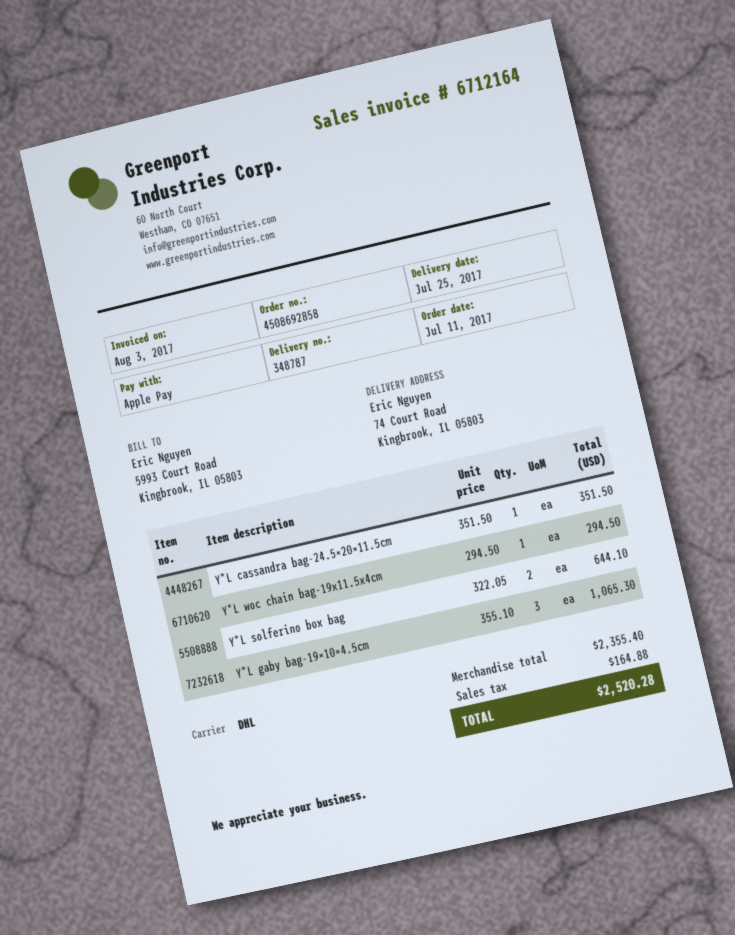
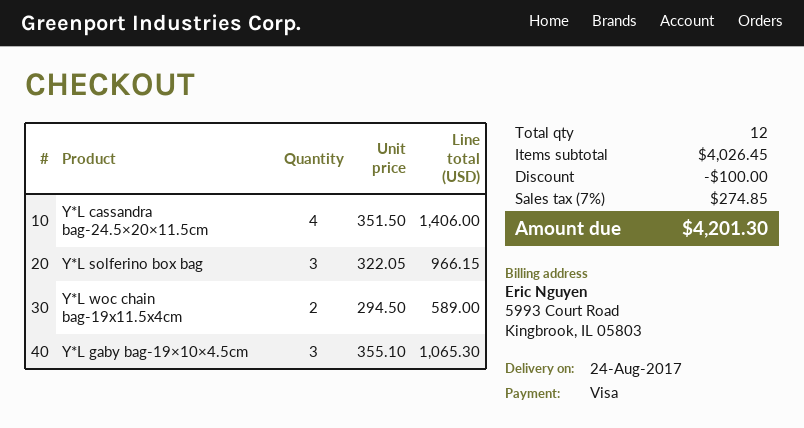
delivery date: 2017-07-25 -> 2017-08-24
payment method: Apple Pay -> Visa
Y*L cassandra bag-24.5×20×11.5cm: 1 x 351.50 = 351.50 -> 4 x 351.50 = 1406.00
Y*L woc chain bag-19x11.5x4cm: 1 x 294.50 = 294.50 -> 2 x 294.50 = 589.00
Y*L solferino box bag: 2 x 322.05 = 644.10 -> 3 x 322.05 = 966.15
subtotal: 2355.40 -> 4026.45
discount: none -> 100.00
tax: 164.88 -> 274.85
total: 2520.28 -> 4201.30

